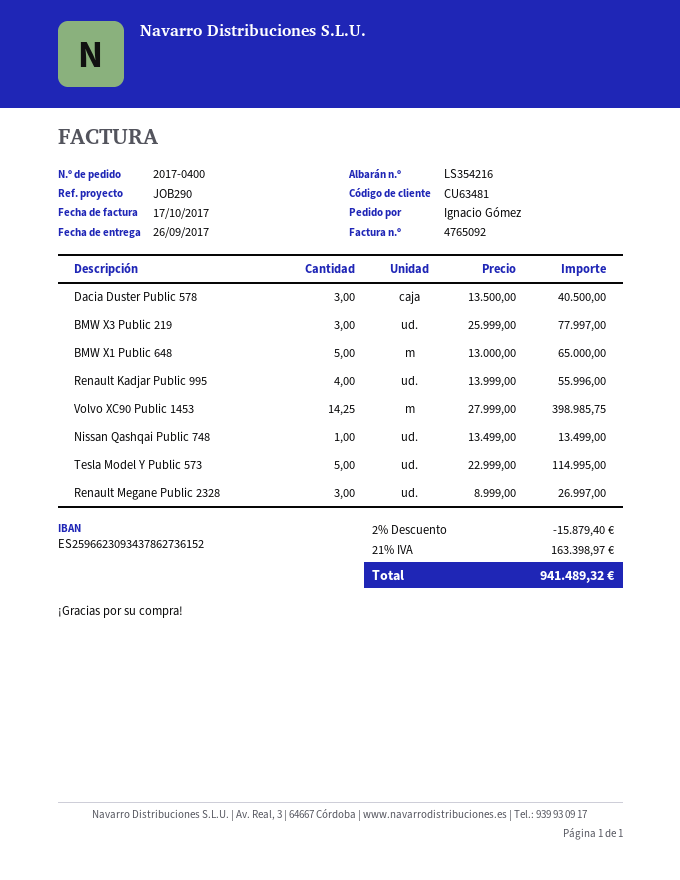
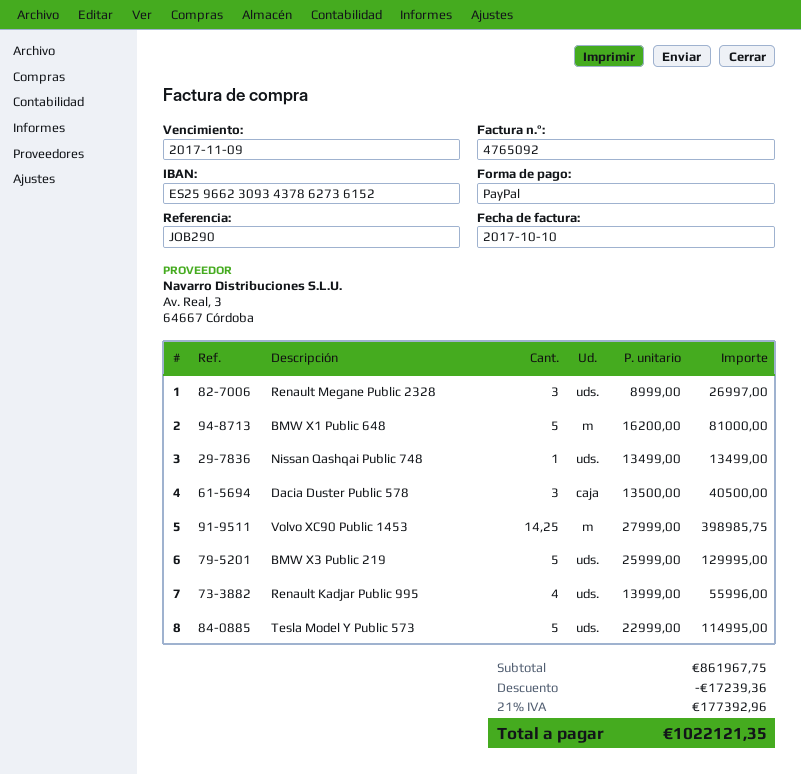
invoice date: 2017-10-17 -> 2017-10-10
BMW X3 Public 219: 3 x 25999.00 = 77997.00 -> 5 x 25999.00 = 129995.00
BMW X1 Public 648: 5 x 13000.00 = 65000.00 -> 5 x 16200.00 = 81000.00
discount: 15879.40 -> 17239.36
tax: 21% = 163398.97 -> 21% = 177392.96
total: 941489.32 -> 1022121.35

